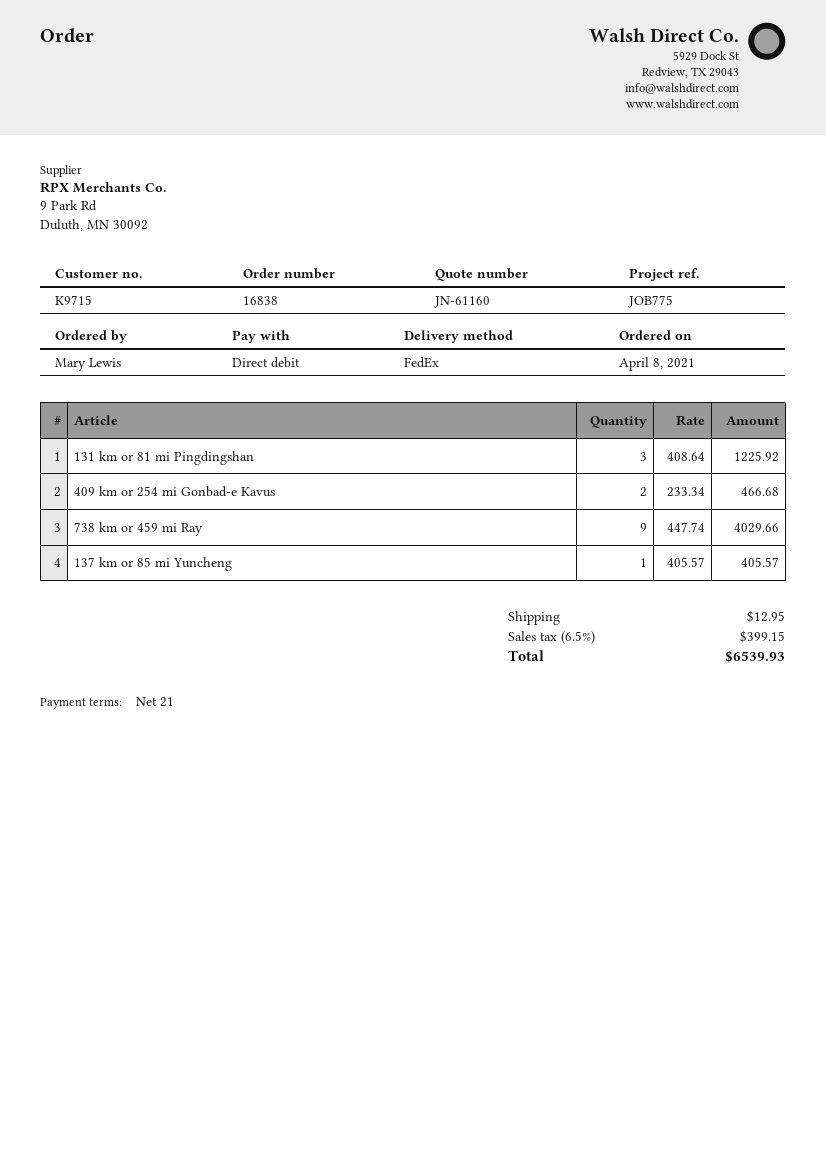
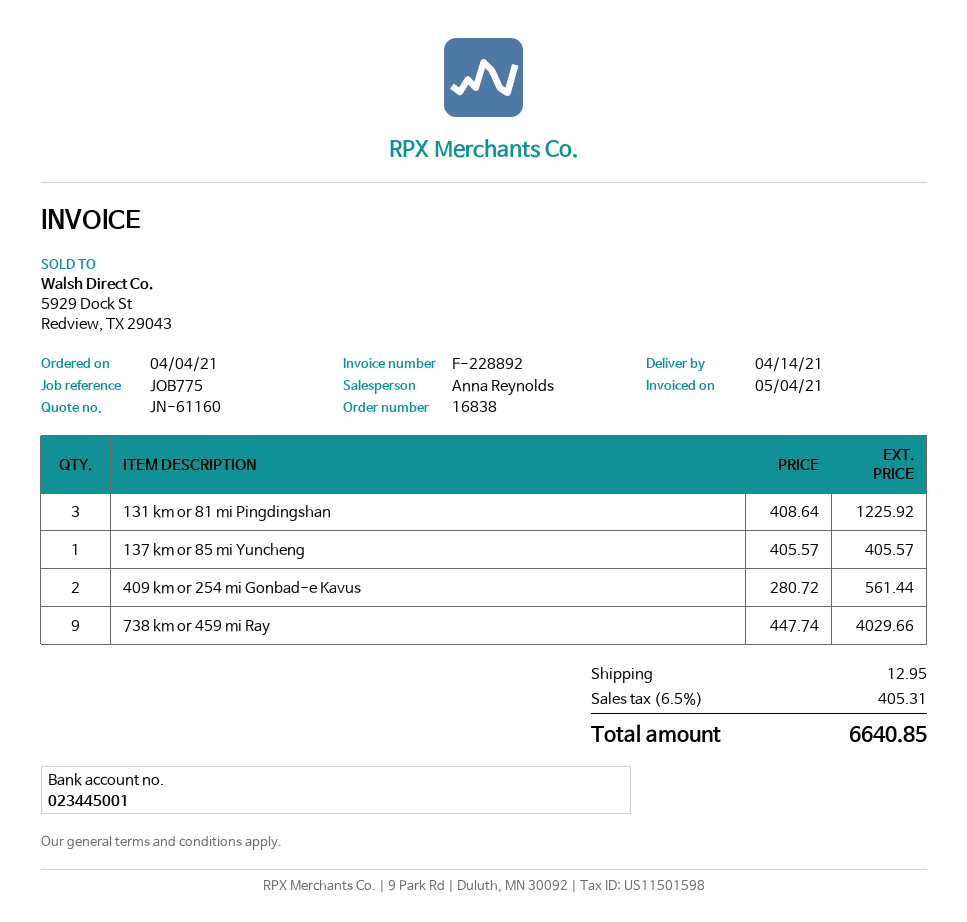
order date: 2021-04-08 -> 2021-04-04
409 km or 254 mi Gonbad-e Kavus: 2 x 233.34 = 466.68 -> 2 x 280.72 = 561.44
tax: 6.5% = 399.15 -> 6.5% = 405.31
total: 6539.93 -> 6640.85

